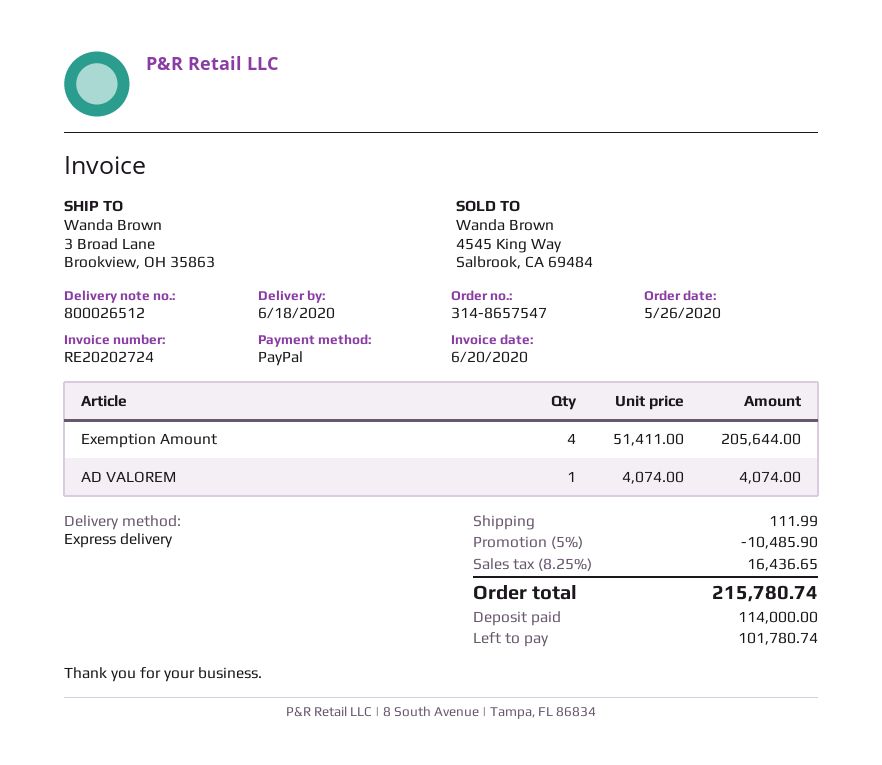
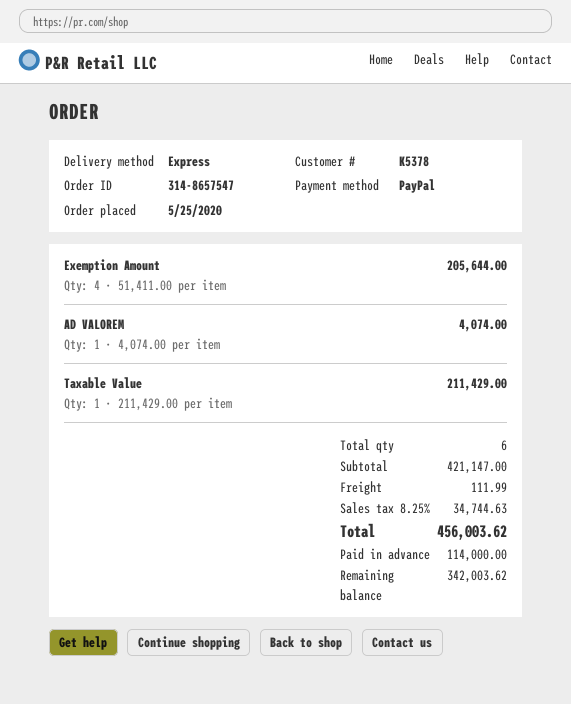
order date: 2020-05-26 -> 2020-05-25
Taxable Value: none -> 1 x 211429.00 = 211429.00
discount: 5% = 10485.90 -> none
tax: 8.25% = 16436.65 -> 8.25% = 34744.63
total: 215780.74 -> 456003.62
balance: 101780.74 -> 342003.62

